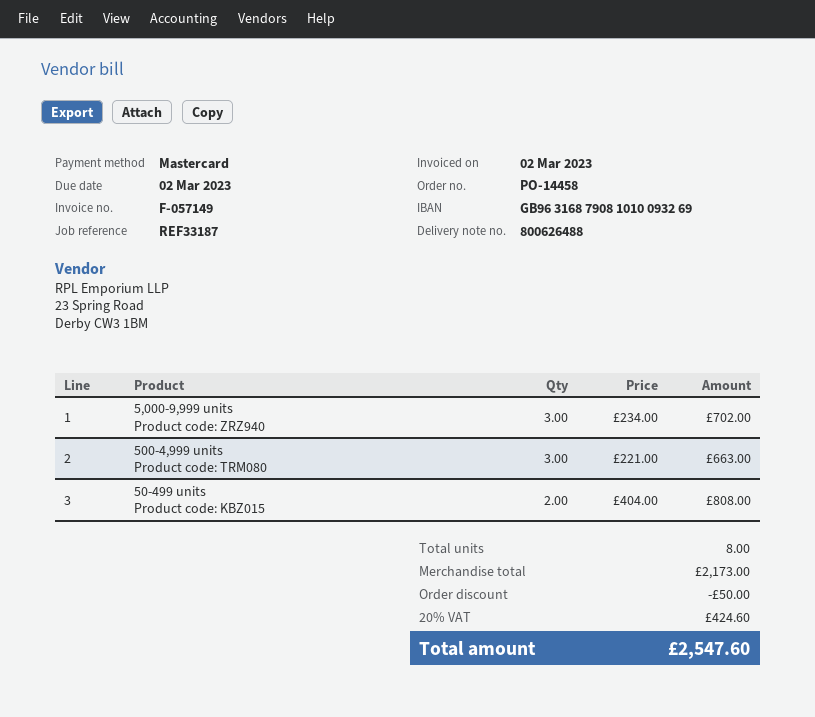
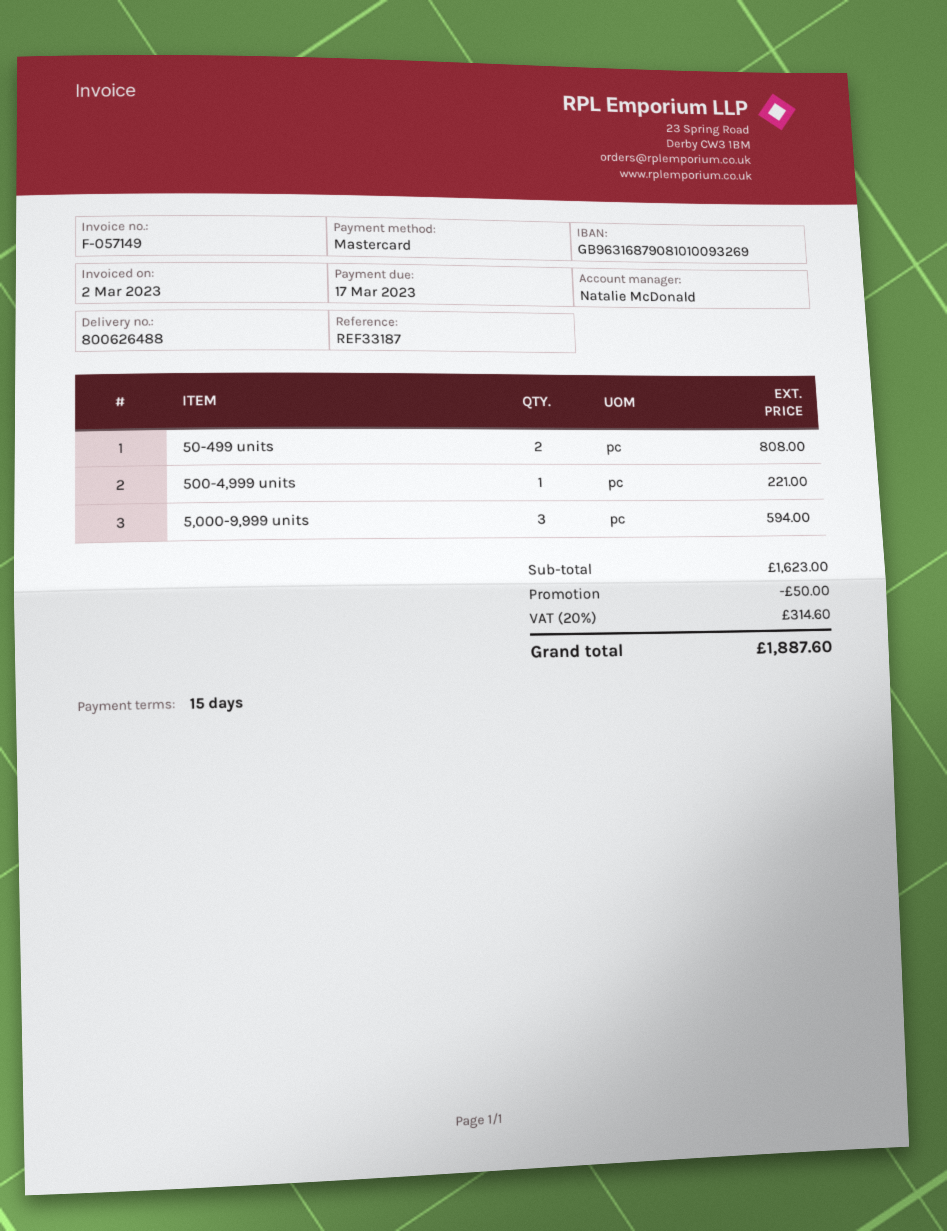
due date: 2023-03-02 -> 2023-03-17
5,000-9,999 units: 3 for 702.00 -> 3 for 594.00
500-4,999 units: 3 for 663.00 -> 1 for 221.00
subtotal: 2173.00 -> 1623.00
tax: 20% = 424.60 -> 20% = 314.60
total: 2547.60 -> 1887.60

